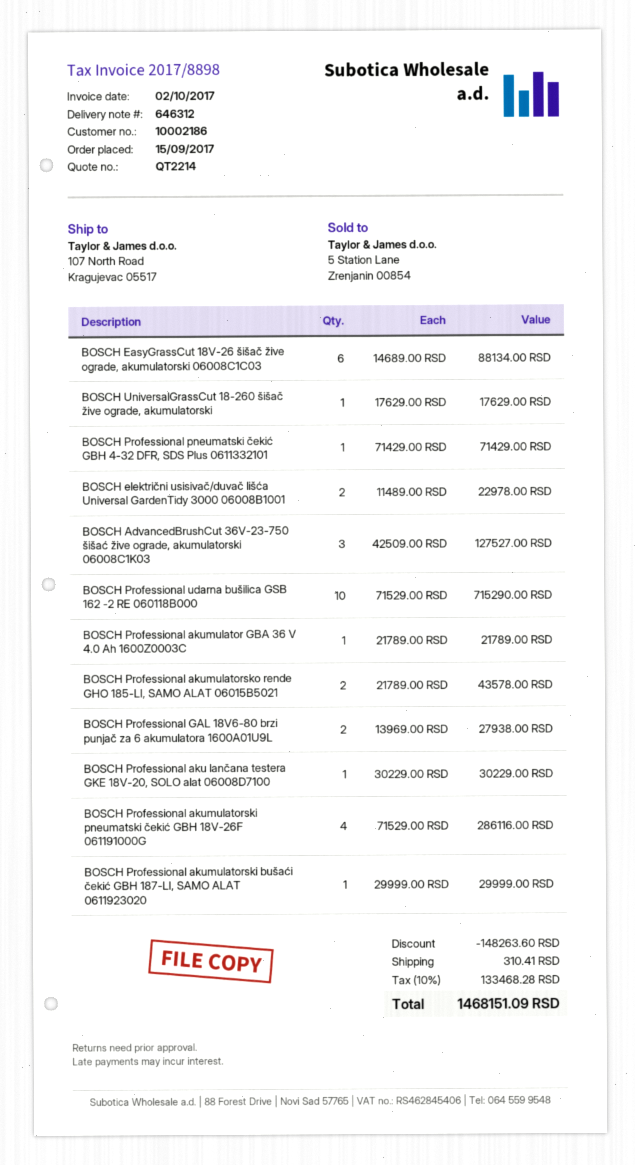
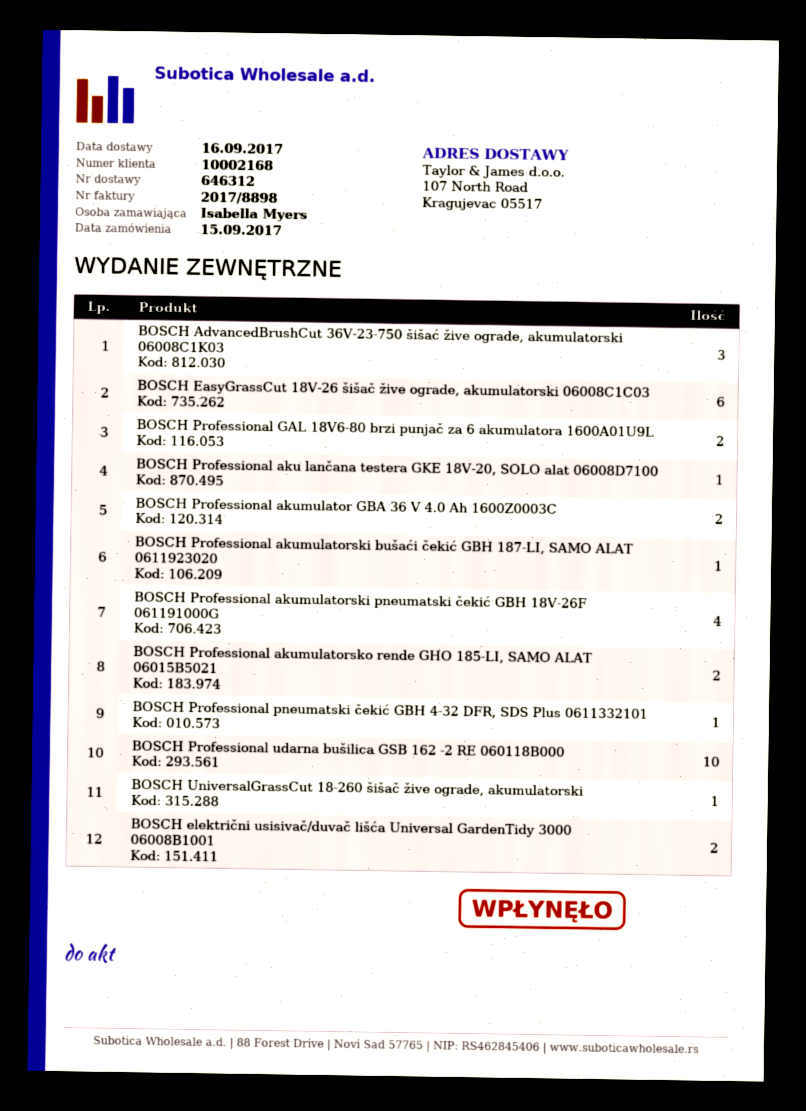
customer number: 10002186 -> 10002168
BOSCH Professional akumulator GBA 36 V 4.0 Ah 1600Z0003C: 1 -> 2

